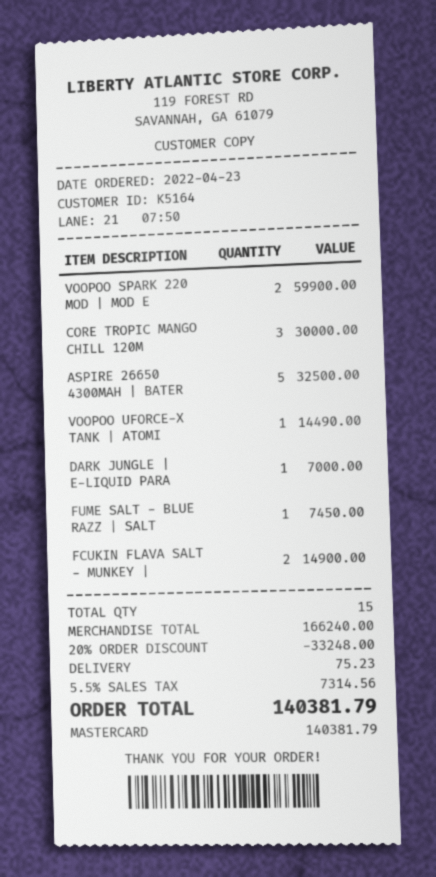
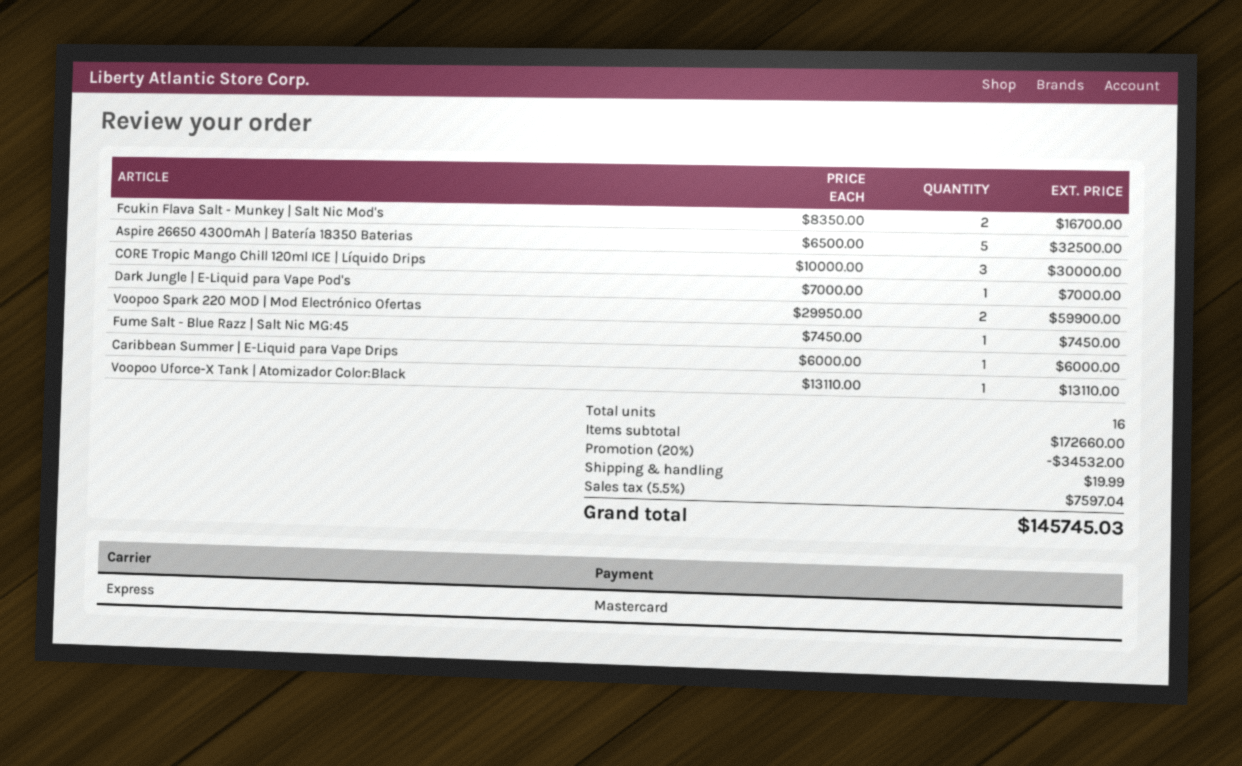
VOOPOO UFORCE-X TANK | ATOMI: 1 for 14490.00 -> 1 for 13110.00
FCUKIN FLAVA SALT - MUNKEY |: 2 for 14900.00 -> 2 for 16700.00
Caribbean Summer | E-Liquid para Vape Drips: none -> 1 for 6000.00
total quantity: 15 -> 16
subtotal: 166240.00 -> 172660.00
discount: 20% = 33248.00 -> 20% = 34532.00
shipping: 75.23 -> 19.99
tax: 5.5% = 7314.56 -> 5.5% = 7597.04
total: 140381.79 -> 145745.03

